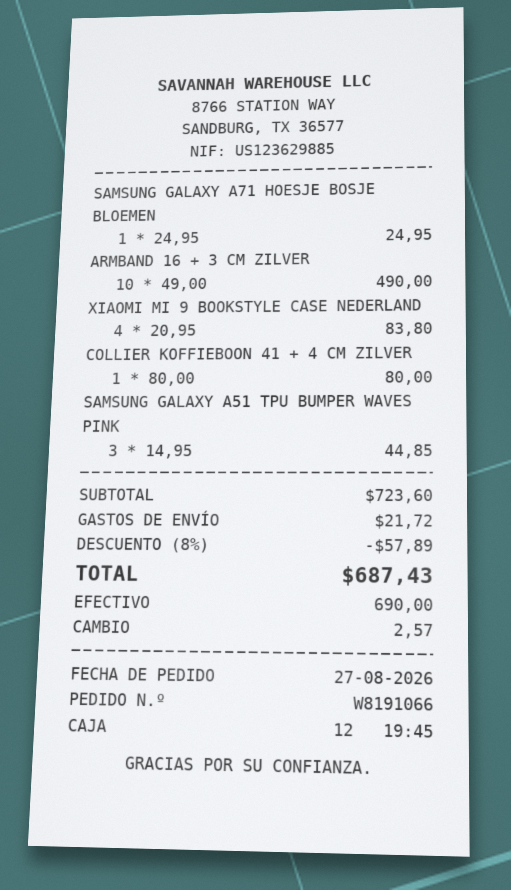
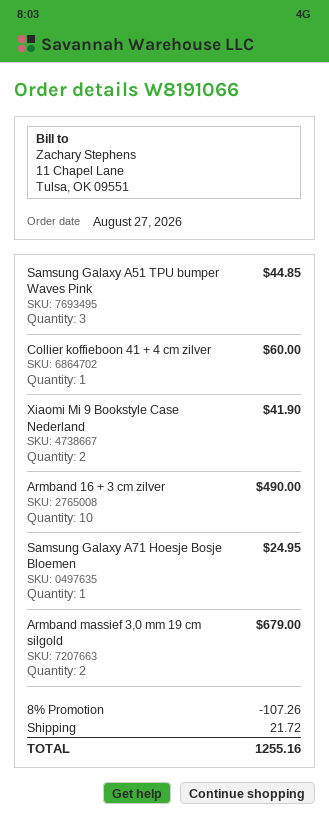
XIAOMI MI 9 BOOKSTYLE CASE NEDERLAND: 4 for 83.80 -> 2 for 41.90
COLLIER KOFFIEBOON 41 + 4 CM ZILVER: 1 for 80.00 -> 1 for 60.00
Armband massief 3,0 mm 19 cm silgold: none -> 2 for 679.00
discount: 8% = 57.89 -> 8% = 107.26
total: 687.43 -> 1255.16

